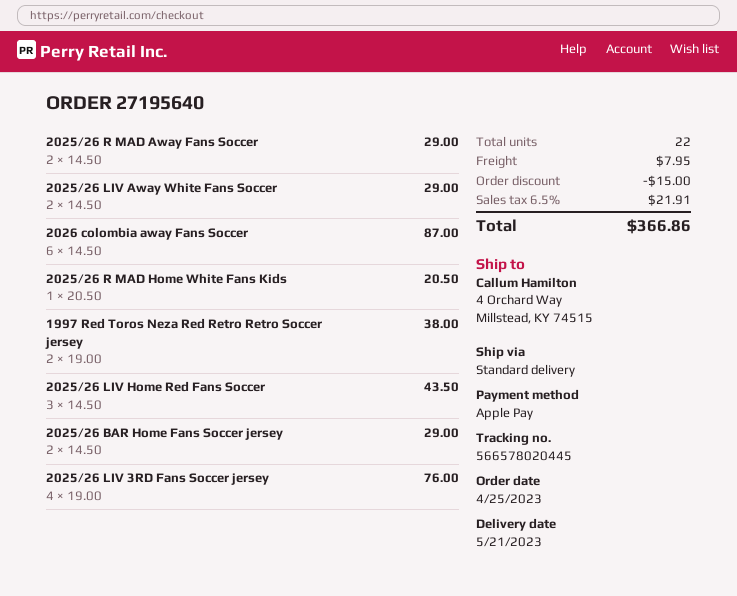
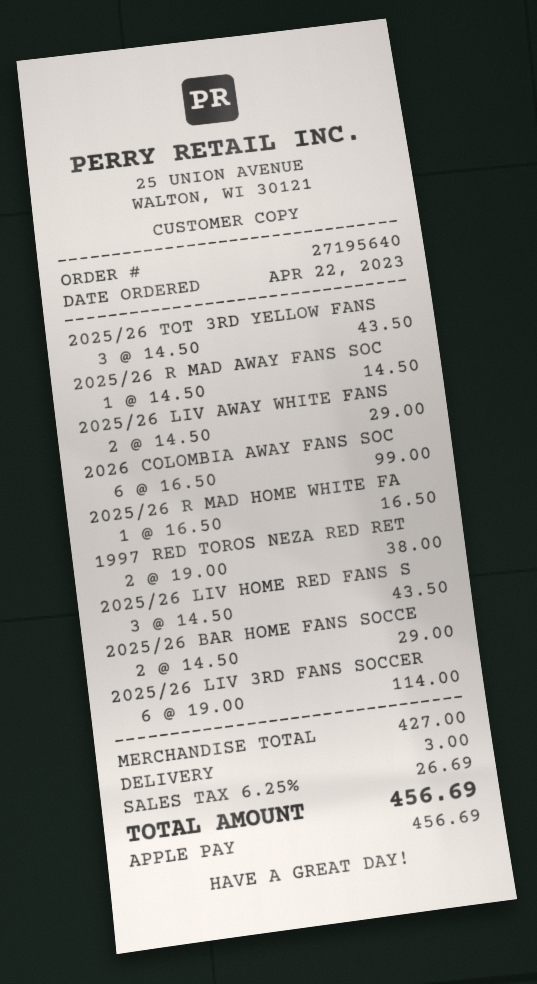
order date: 2023-04-25 -> 2023-04-22
2025/26 R MAD Away Fans Soccer: 2 x 14.50 = 29.00 -> 1 x 14.50 = 14.50
2026 colombia away Fans Soccer: 6 x 14.50 = 87.00 -> 6 x 16.50 = 99.00
2025/26 R MAD Home White Fans Kids: 1 x 20.50 = 20.50 -> 1 x 16.50 = 16.50
2025/26 LIV 3RD Fans Soccer jersey: 4 x 19.00 = 76.00 -> 6 x 19.00 = 114.00
2025/26 TOT 3RD YELLOW FANS: none -> 3 x 14.50 = 43.50
discount: 15.00 -> none
shipping: 7.95 -> 3.00
tax: 6.5% = 21.91 -> 6.25% = 26.69
total: 366.86 -> 456.69

